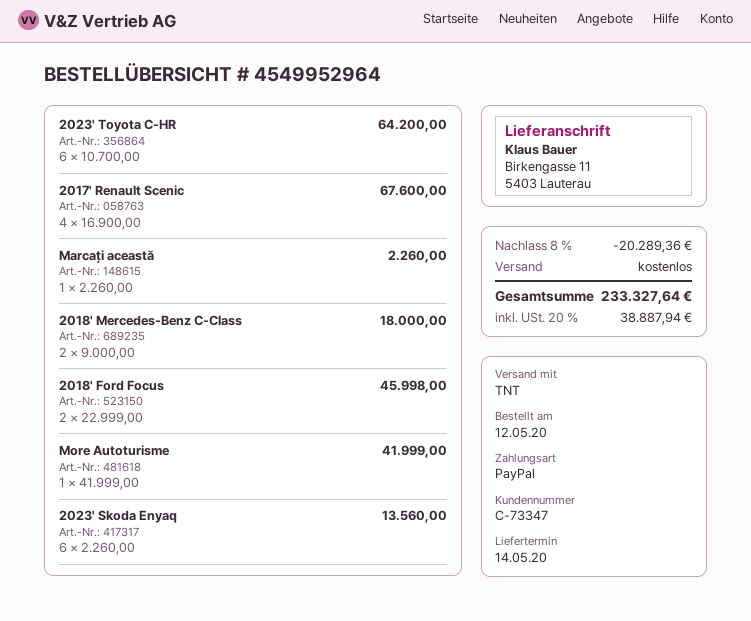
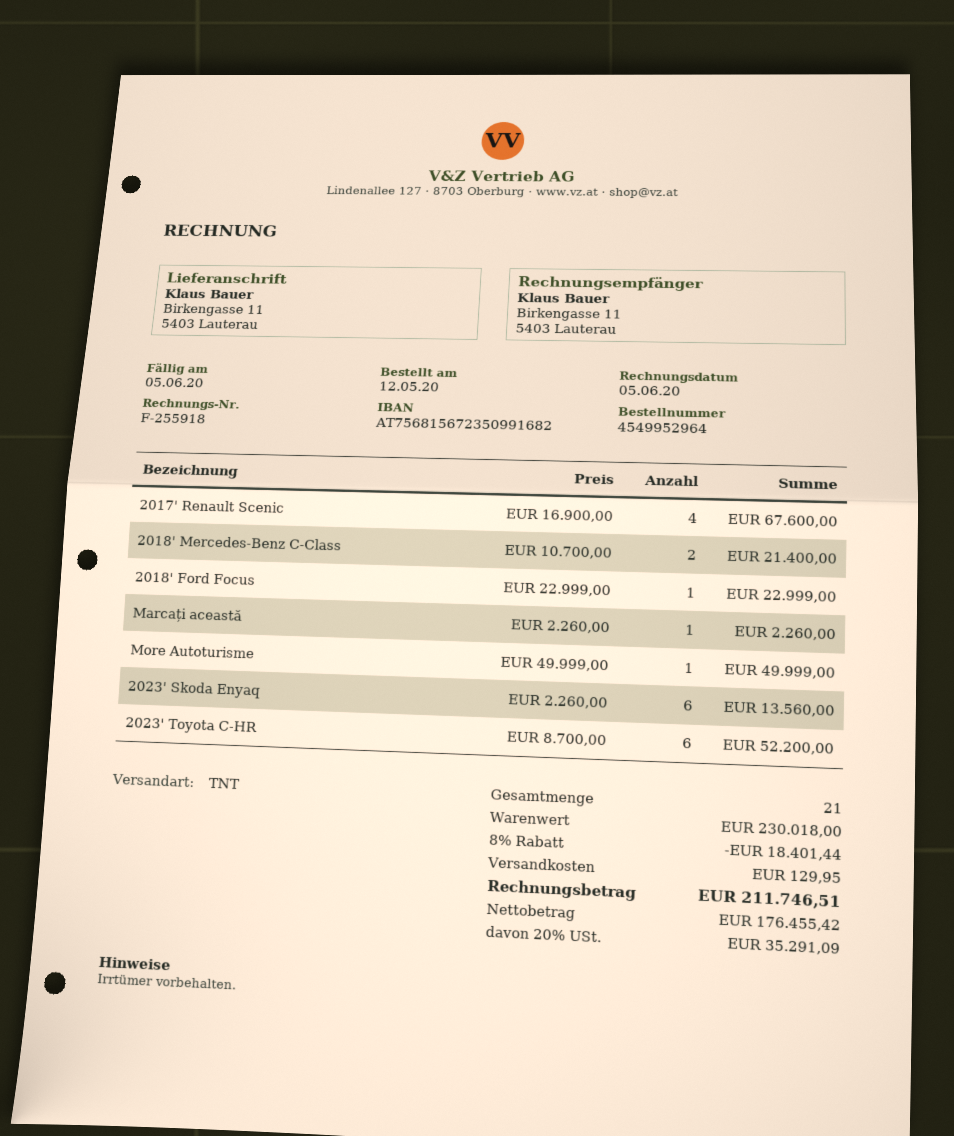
2023' Toyota C-HR: 6 x 10700.00 = 64200.00 -> 6 x 8700.00 = 52200.00
2018' Mercedes-Benz C-Class: 2 x 9000.00 = 18000.00 -> 2 x 10700.00 = 21400.00
2018' Ford Focus: 2 x 22999.00 = 45998.00 -> 1 x 22999.00 = 22999.00
More Autoturisme: 1 x 41999.00 = 41999.00 -> 1 x 49999.00 = 49999.00
discount: 8% = 20289.36 -> 8% = 18401.44
shipping: 0.00 -> 129.95
tax: 20% = 38887.94 -> 20% = 35291.09
total: 233327.64 -> 211746.51

